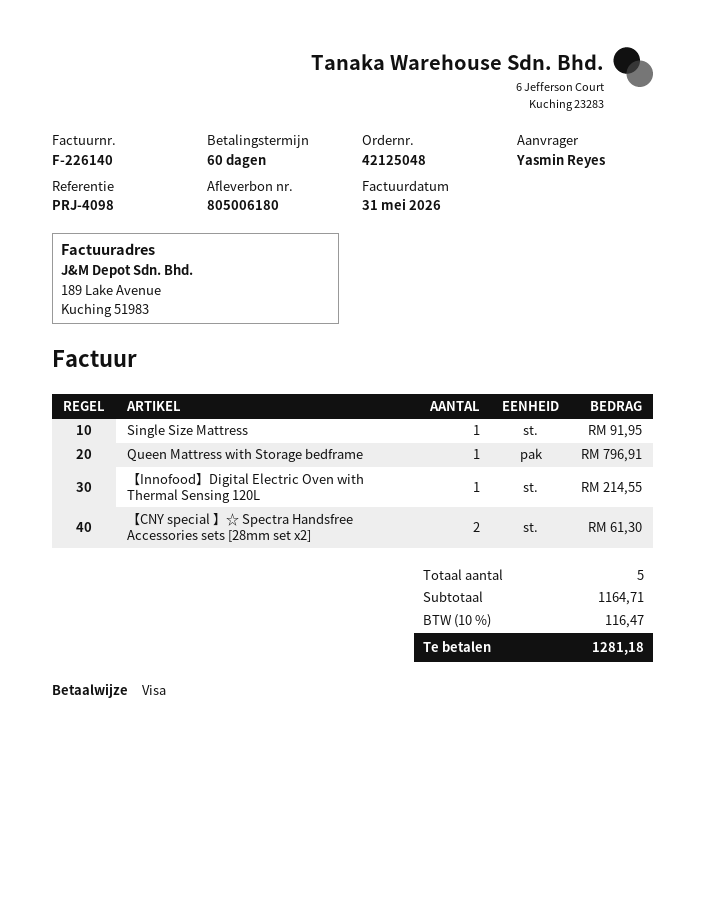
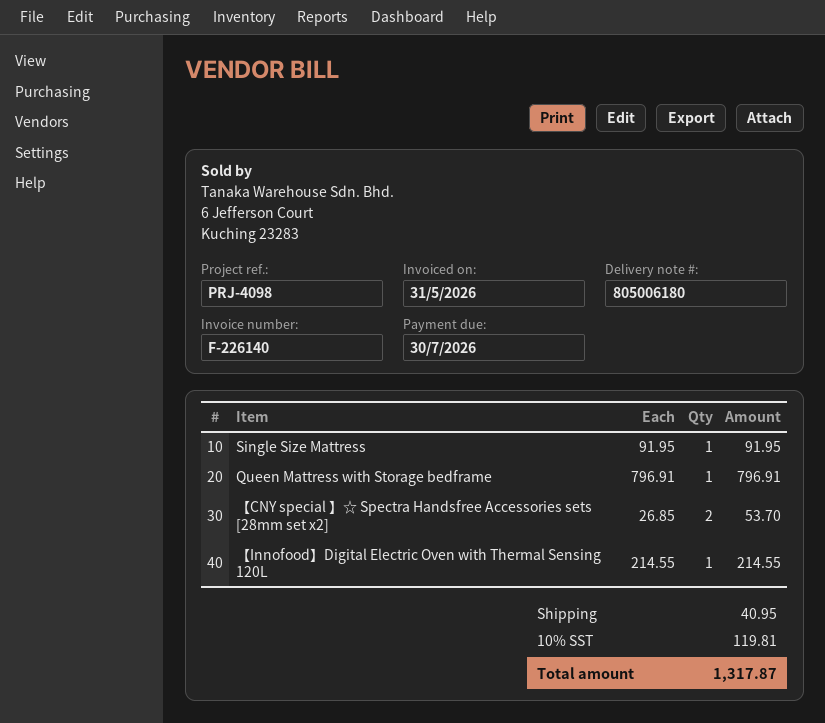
【CNY special 】☆ Spectra Handsfree Accessories sets [28mm set x2]: 2 for 61.30 -> 2 for 53.70
shipping: none -> 40.95
tax: 10% = 116.47 -> 10% = 119.81
total: 1281.18 -> 1317.87

